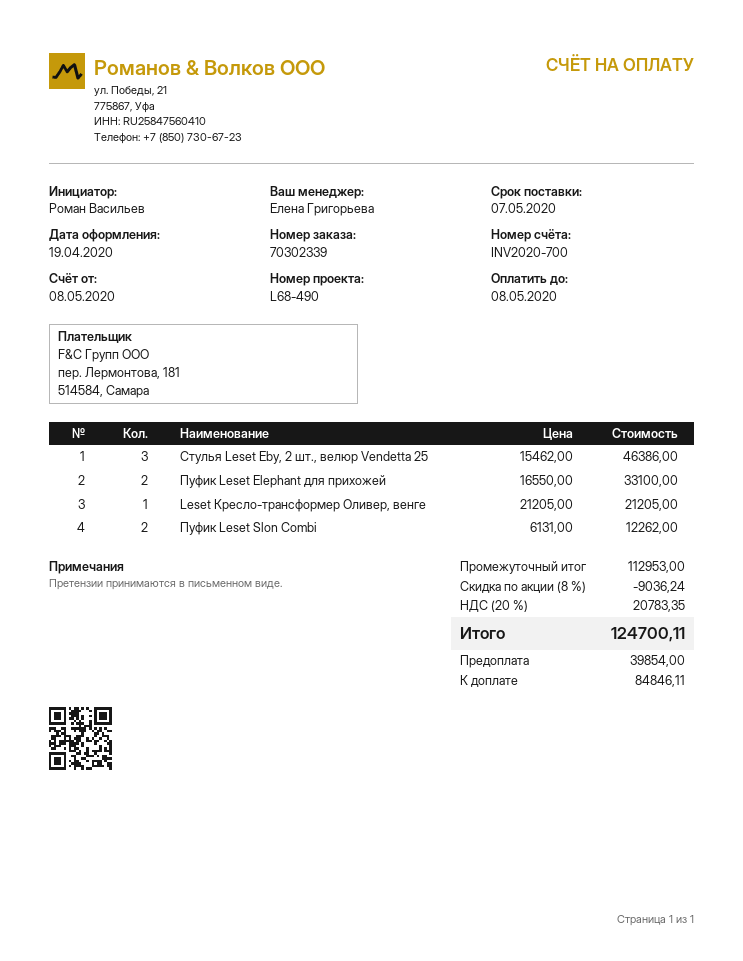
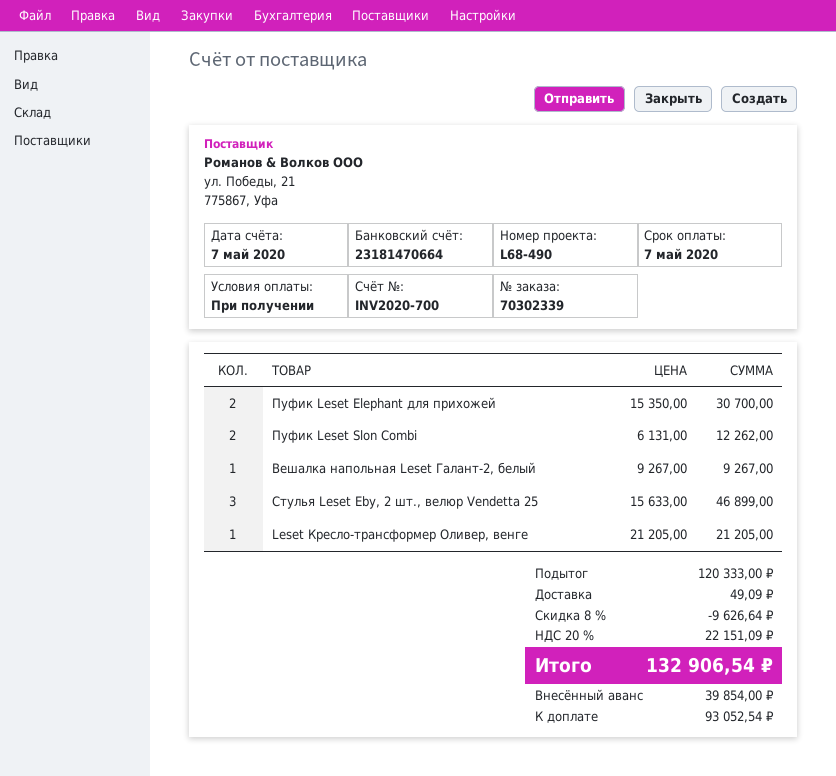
invoice date: 2020-05-08 -> 2020-05-07
due date: 2020-05-08 -> 2020-05-07
Стулья Leset Eby, 2 шт., велюр Vendetta 25: 3 x 15462.00 = 46386.00 -> 3 x 15633.00 = 46899.00
Пуфик Leset Elephant для прихожей: 2 x 16550.00 = 33100.00 -> 2 x 15350.00 = 30700.00
Вешалка напольная Leset Галант-2, белый: none -> 1 x 9267.00 = 9267.00
subtotal: 112953.00 -> 120333.00
discount: 8% = 9036.24 -> 8% = 9626.64
shipping: none -> 49.09
tax: 20% = 20783.35 -> 20% = 22151.09
total: 124700.11 -> 132906.54
balance: 84846.11 -> 93052.54

